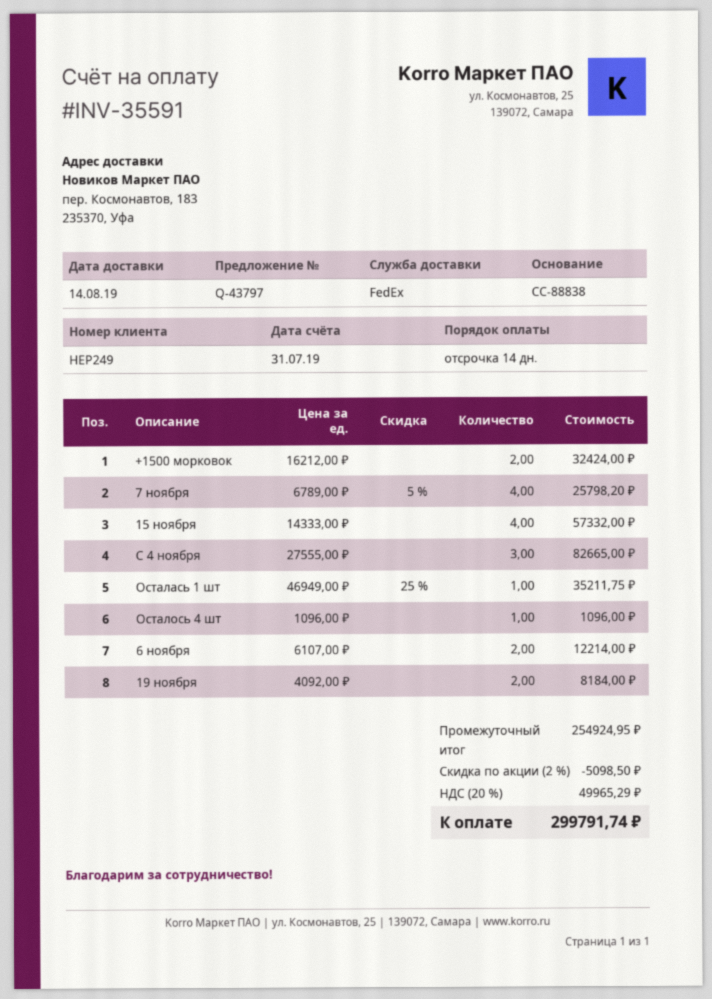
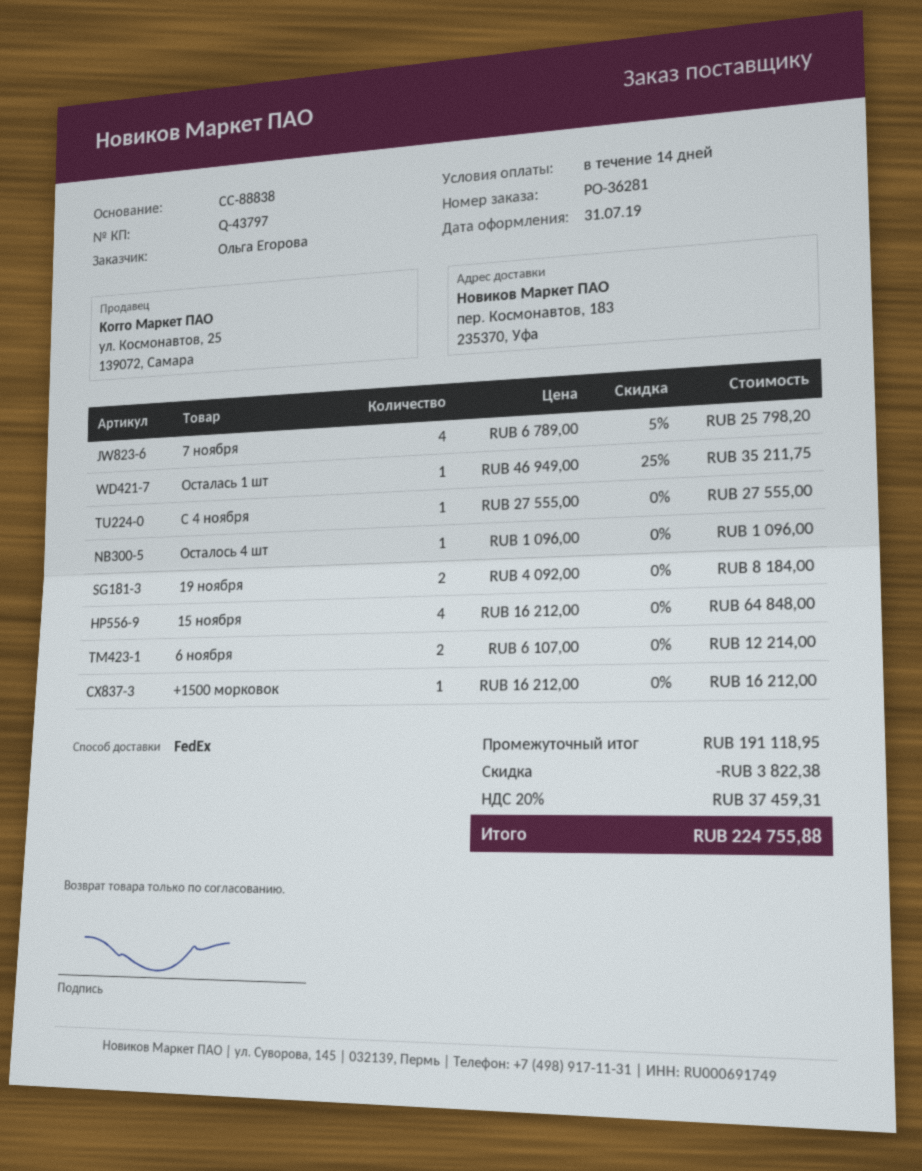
+1500 морковок: 2 x 16212.00 = 32424.00 -> 1 x 16212.00 = 16212.00
15 ноября: 4 x 14333.00 = 57332.00 -> 4 x 16212.00 = 64848.00
С 4 ноября: 3 x 27555.00 = 82665.00 -> 1 x 27555.00 = 27555.00
subtotal: 254924.95 -> 191118.95
discount: 5098.50 -> 3822.38
tax: 20% = 49965.29 -> 20% = 37459.31
total: 299791.74 -> 224755.88

